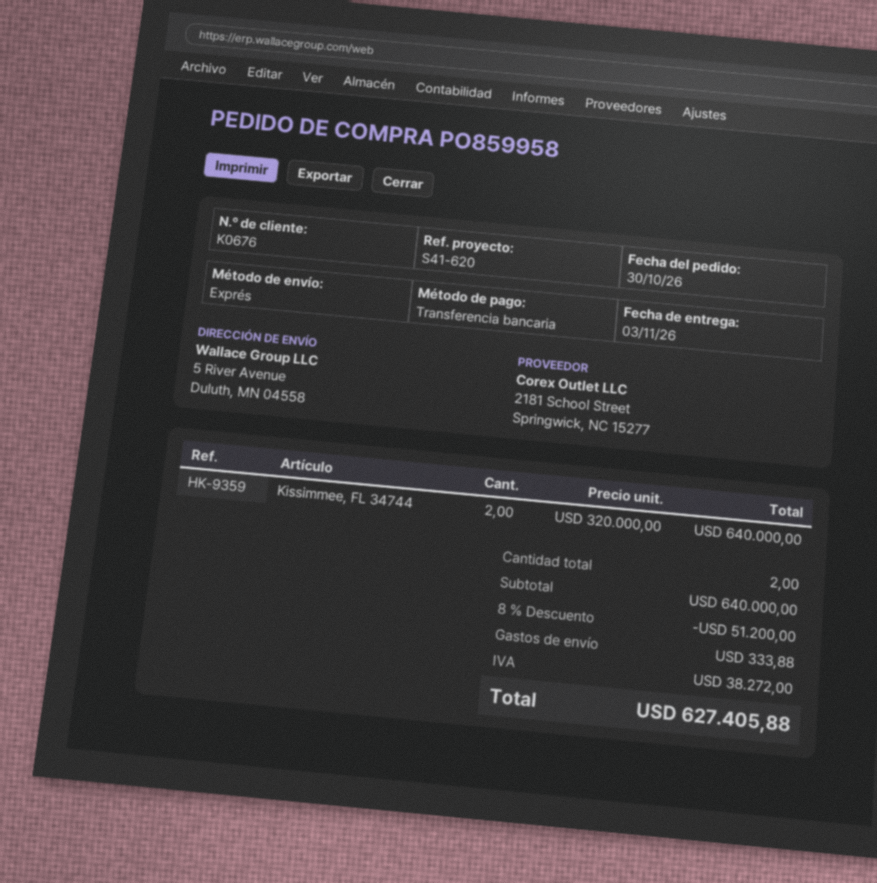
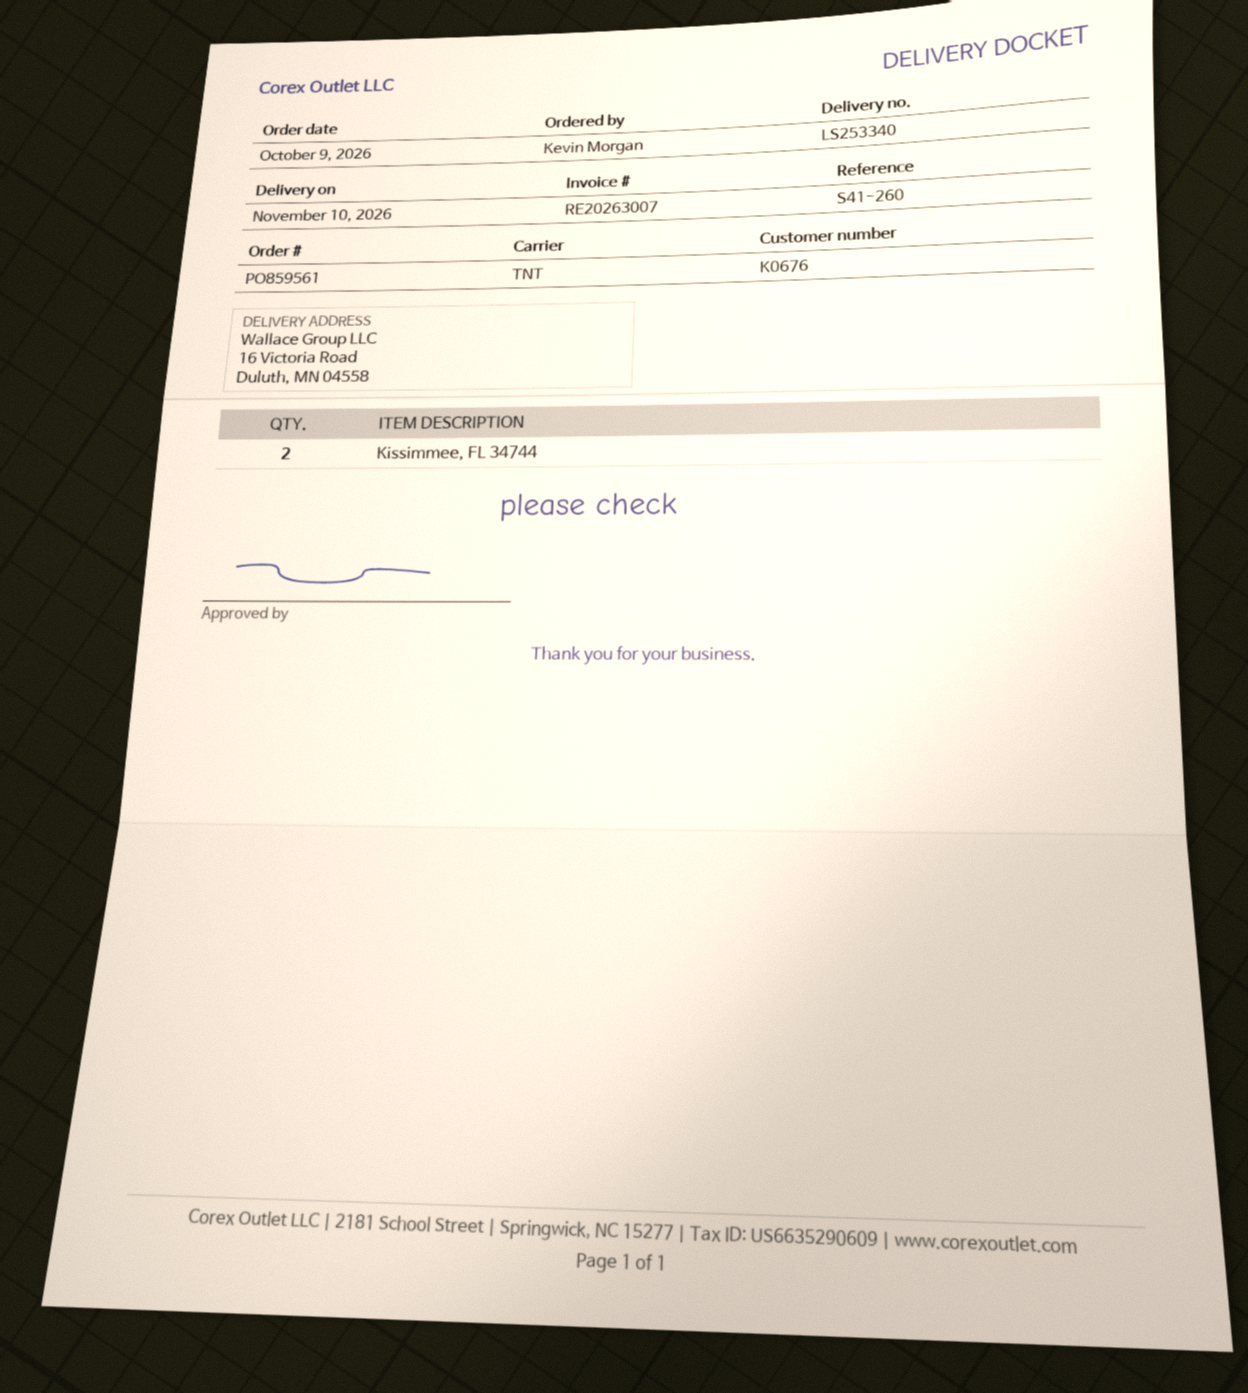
order number: PO859958 -> PO859561
order date: 2026-10-30 -> 2026-10-09
delivery date: 2026-11-03 -> 2026-11-10
reference: S41-620 -> S41-260
shipping method: express -> TNT
ship to: 5 River Avenue, Duluth, MN 04558 -> 16 Victoria Road, Duluth, MN 04558

